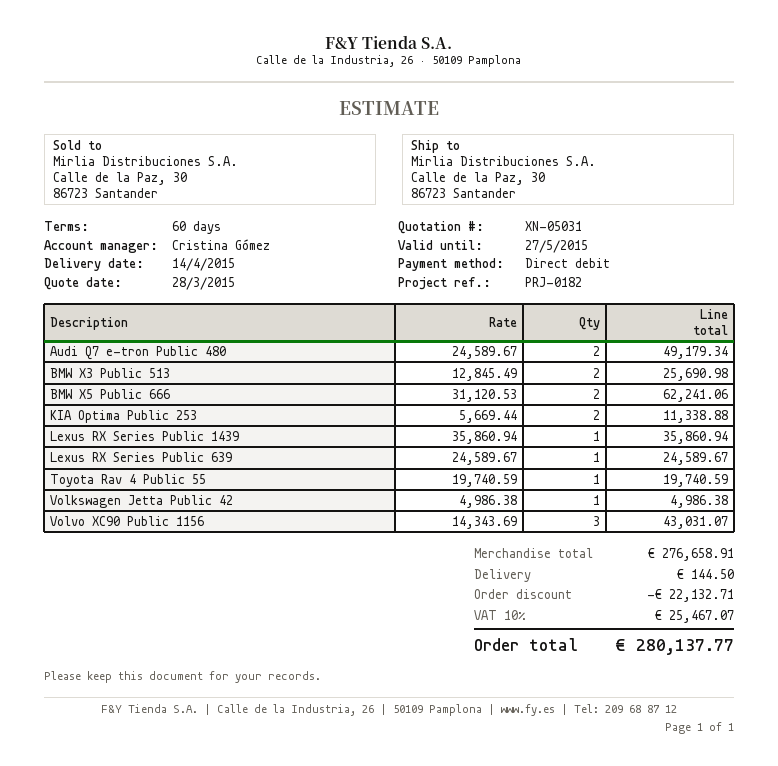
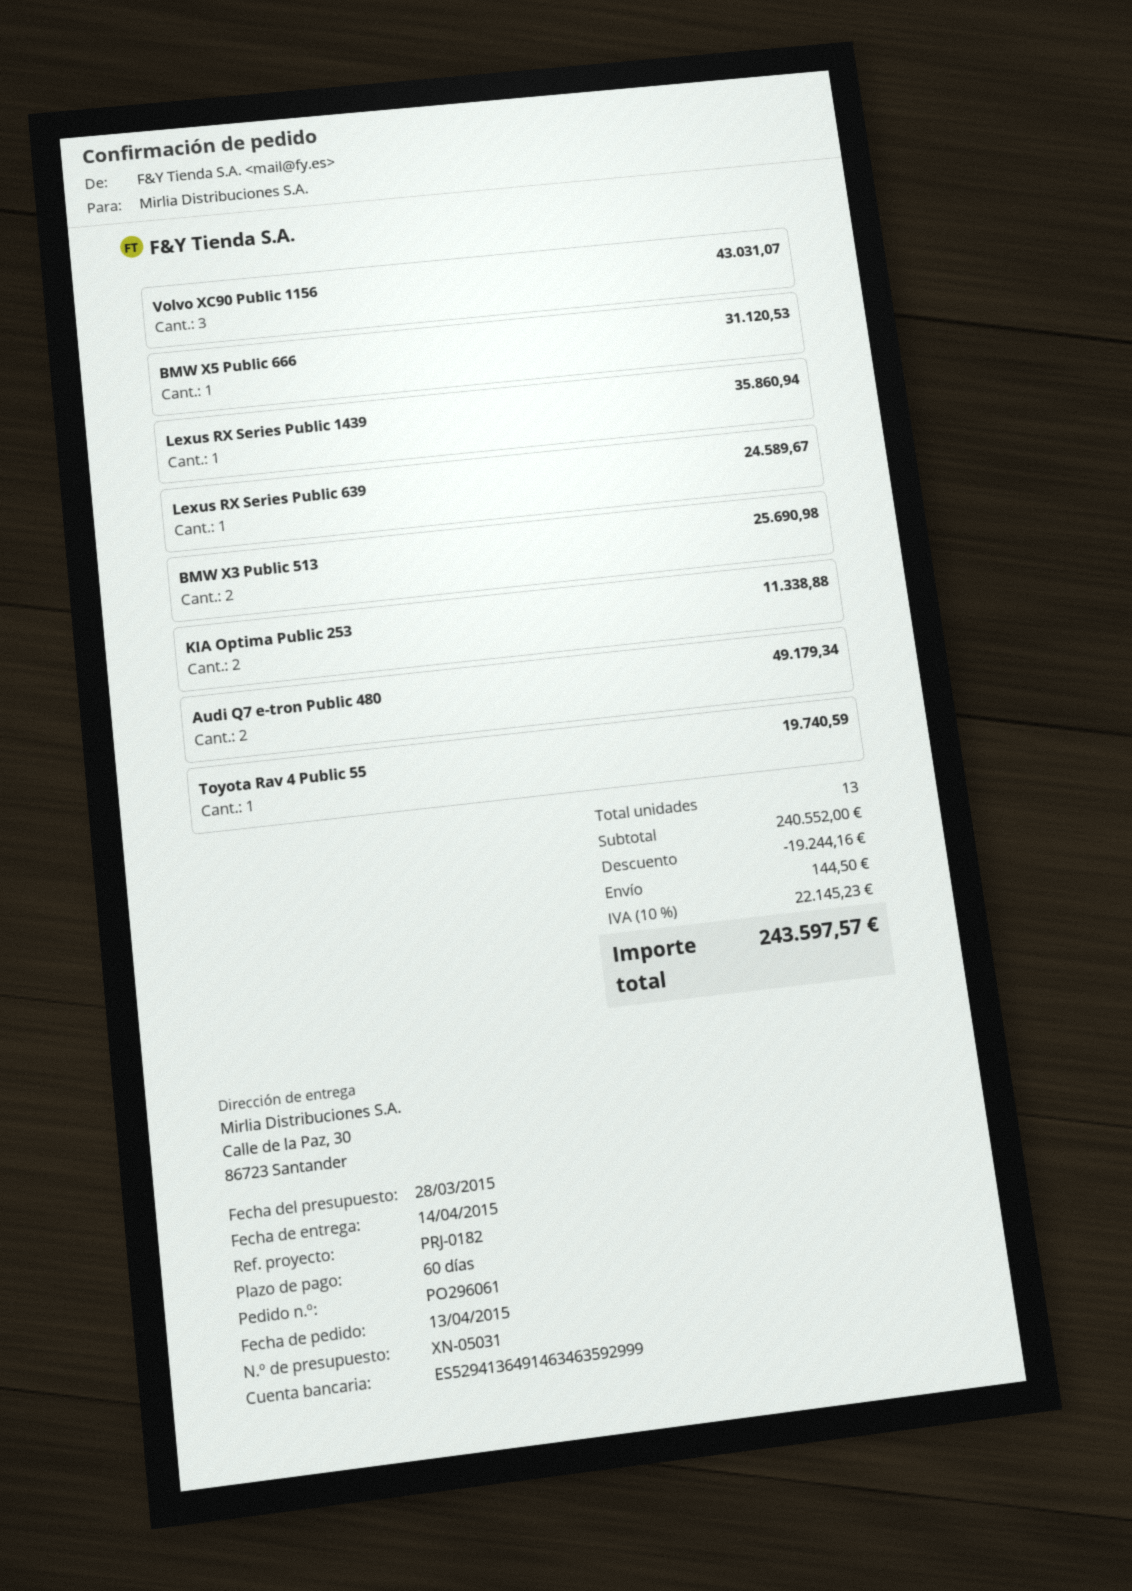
BMW X5 Public 666: 2 for 62241.06 -> 1 for 31120.53
Volkswagen Jetta Public 42: 1 for 4986.38 -> none
subtotal: 276658.91 -> 240552.00
discount: 22132.71 -> 19244.16
tax: 10% = 25467.07 -> 10% = 22145.23
total: 280137.77 -> 243597.57

